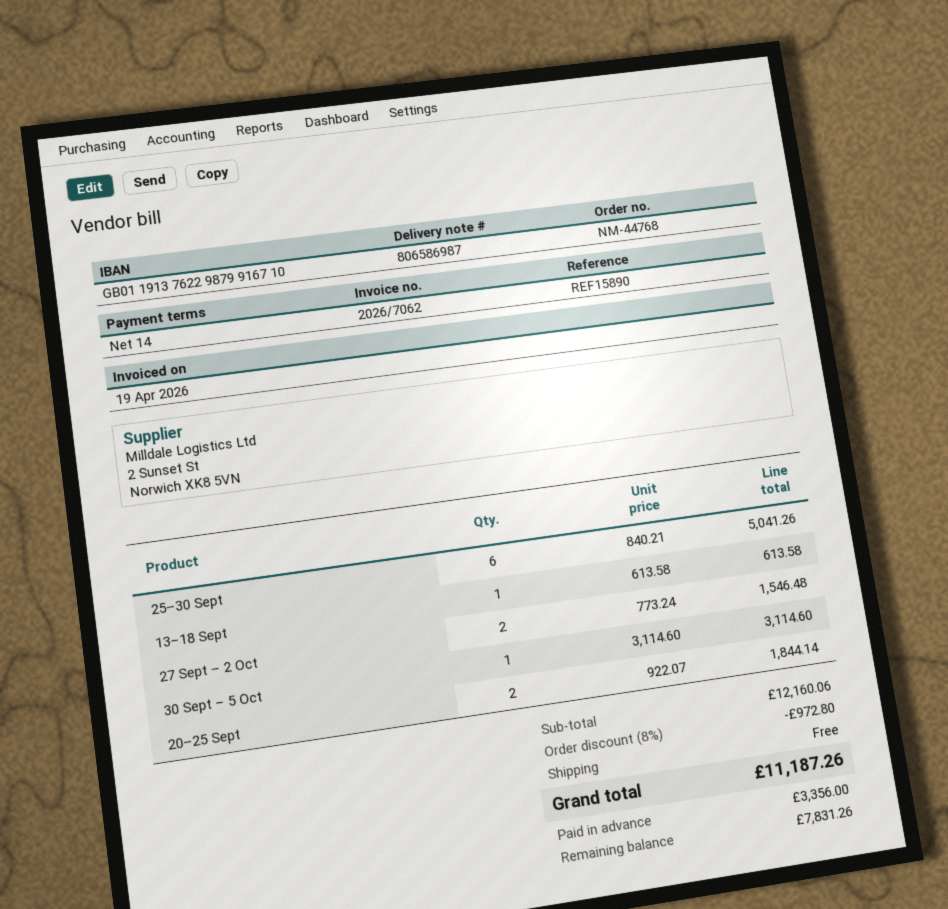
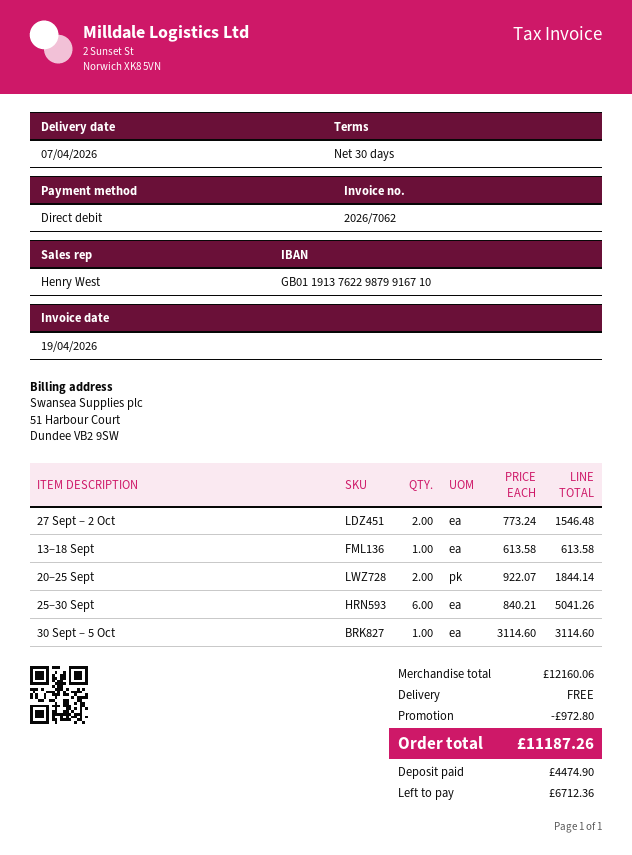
payment terms: 14 days -> 30 days
deposit: 3356.00 -> 4474.90
balance: 7831.26 -> 6712.36

